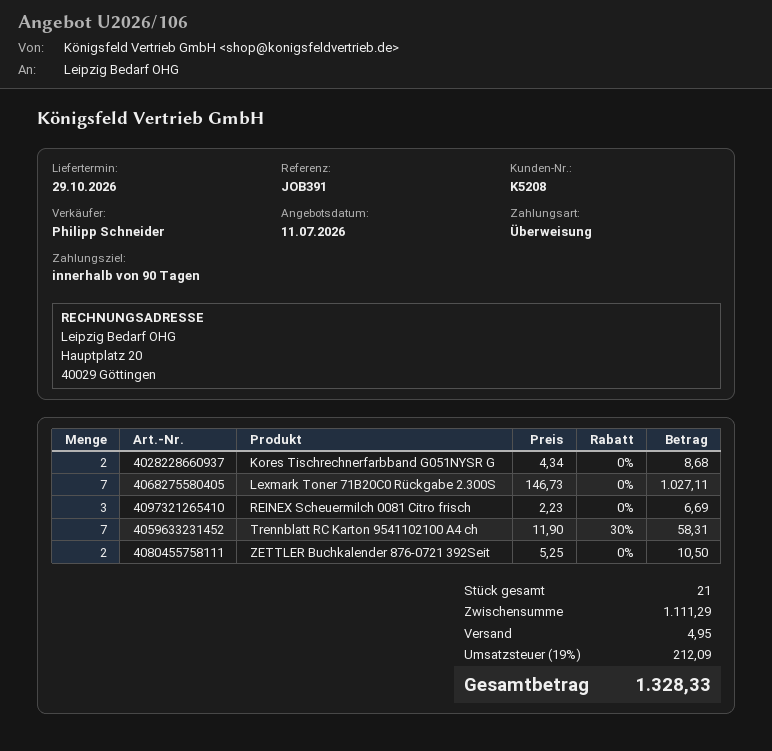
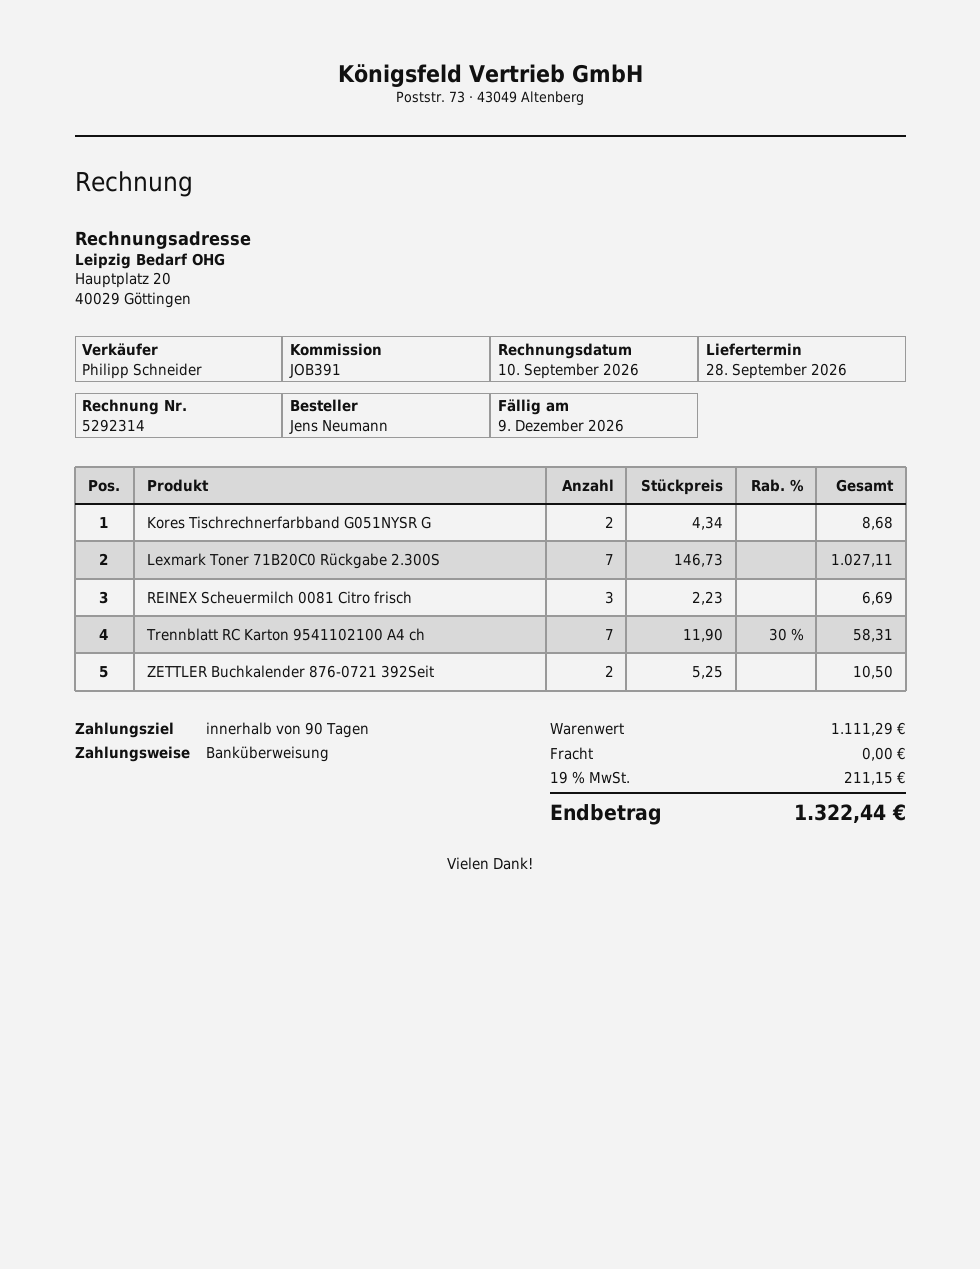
delivery date: 2026-10-29 -> 2026-09-28
shipping: 4.95 -> 0.00
tax: 19% = 212.09 -> 19% = 211.15
total: 1328.33 -> 1322.44

